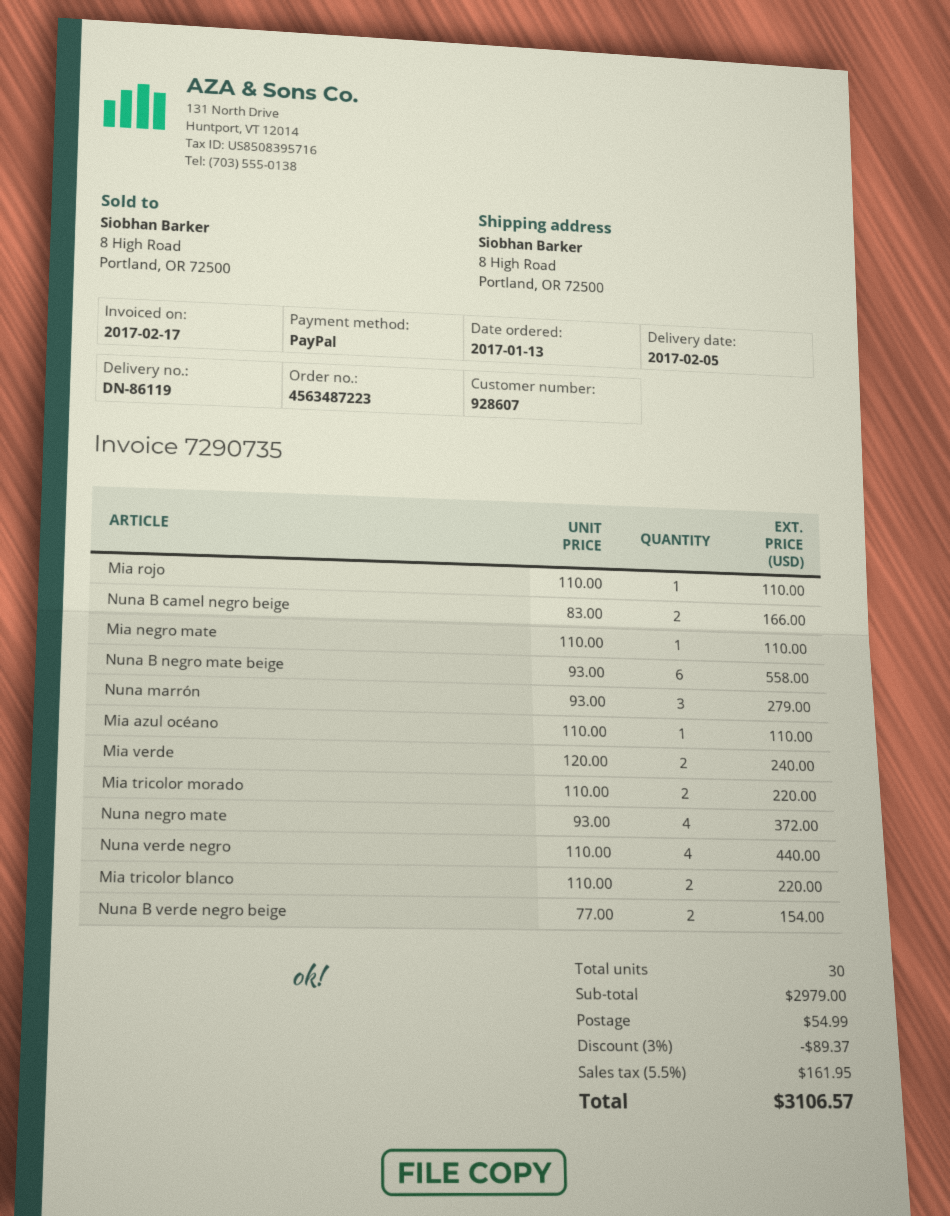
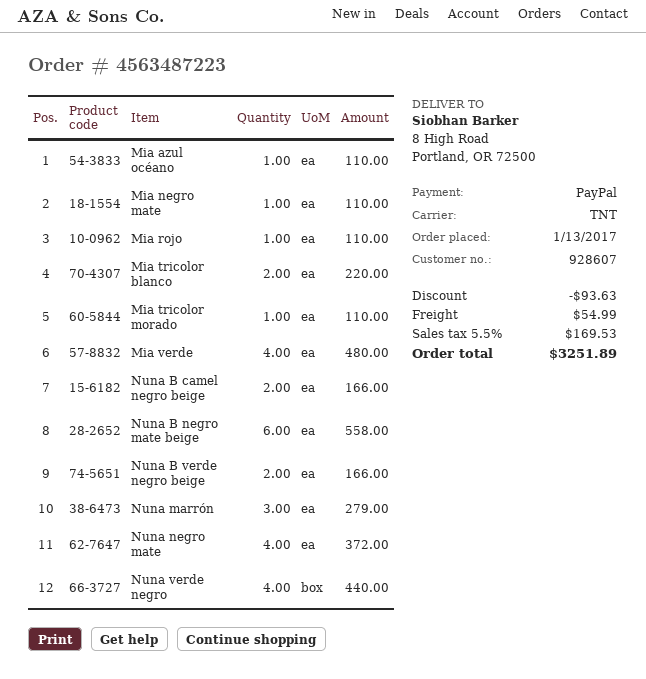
Mia verde: 2 for 240.00 -> 4 for 480.00
Mia tricolor morado: 2 for 220.00 -> 1 for 110.00
Nuna B verde negro beige: 2 for 154.00 -> 2 for 166.00
discount: 89.37 -> 93.63
tax: 5.5% = 161.95 -> 5.5% = 169.53
total: 3106.57 -> 3251.89

